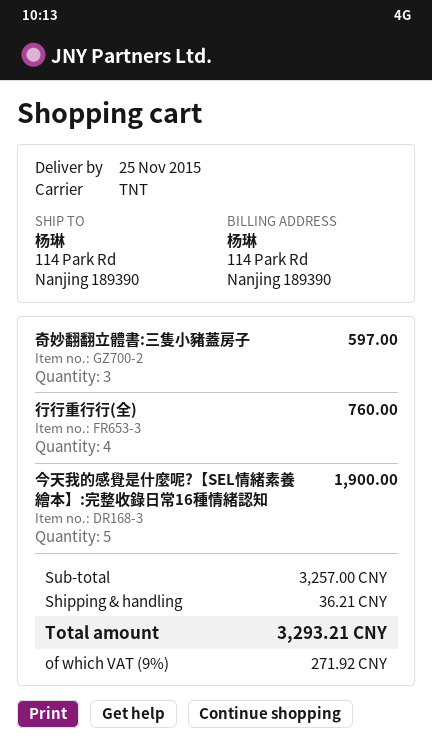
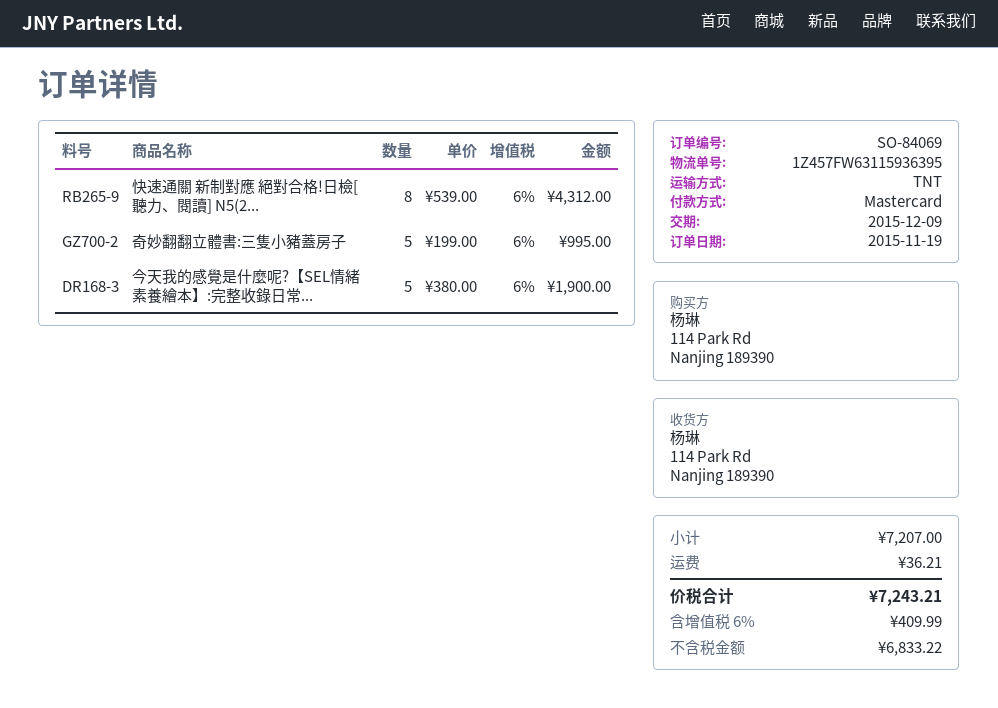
delivery date: 2015-11-25 -> 2015-12-09
奇妙翻翻立體書:三隻小豬蓋房子: 3 for 597.00 -> 5 for 995.00
行行重行行(全): 4 for 760.00 -> none
快速通關 新制對應 絕對合格!日檢[聽力、閱讀] N5(2...: none -> 8 for 4312.00
subtotal: 3257.00 -> 7207.00
tax: 9% = 271.92 -> 6% = 409.99
total: 3293.21 -> 7243.21

